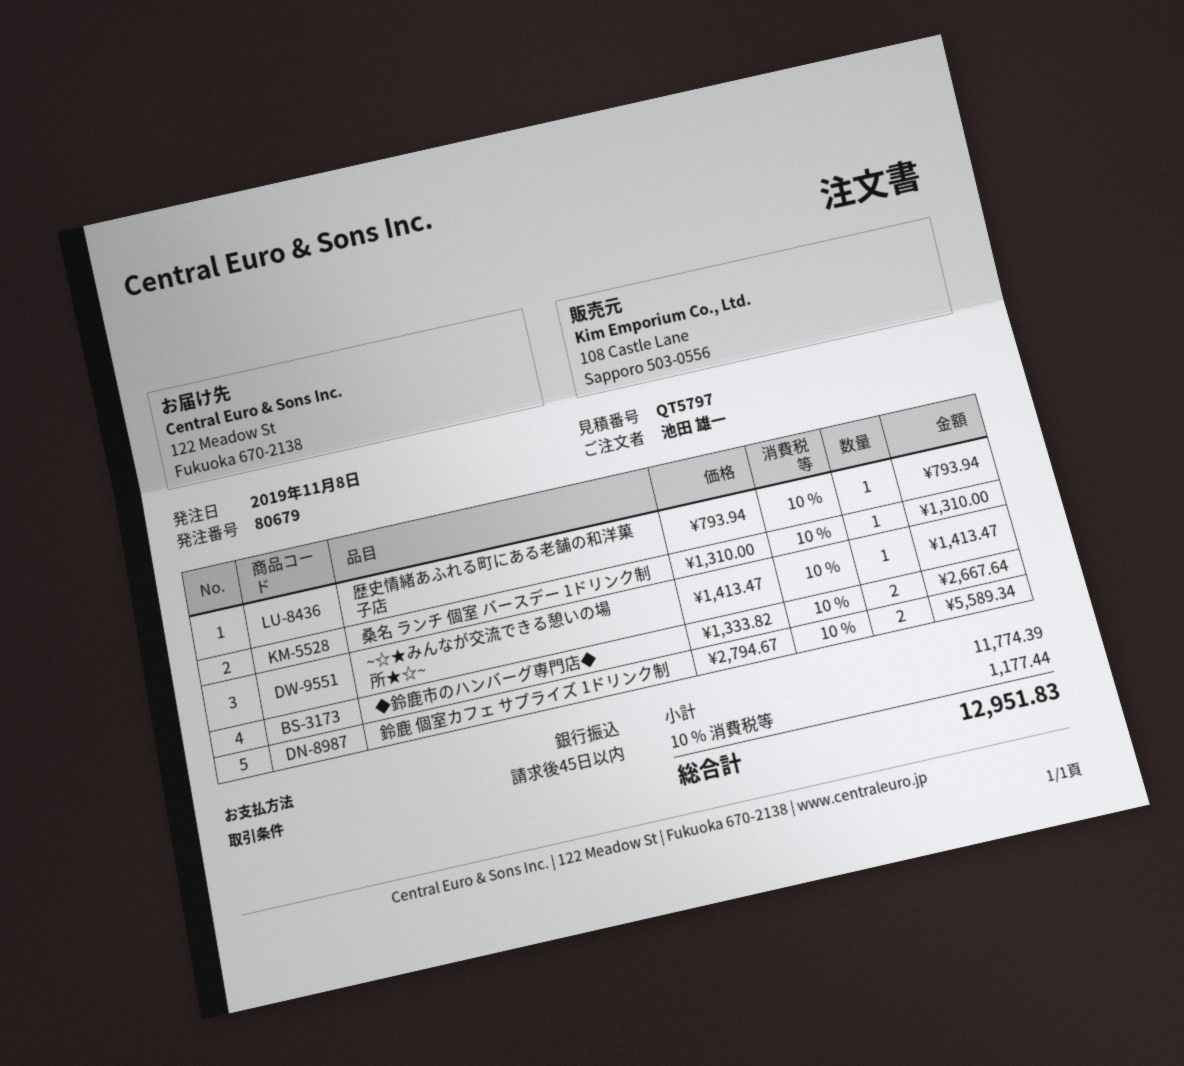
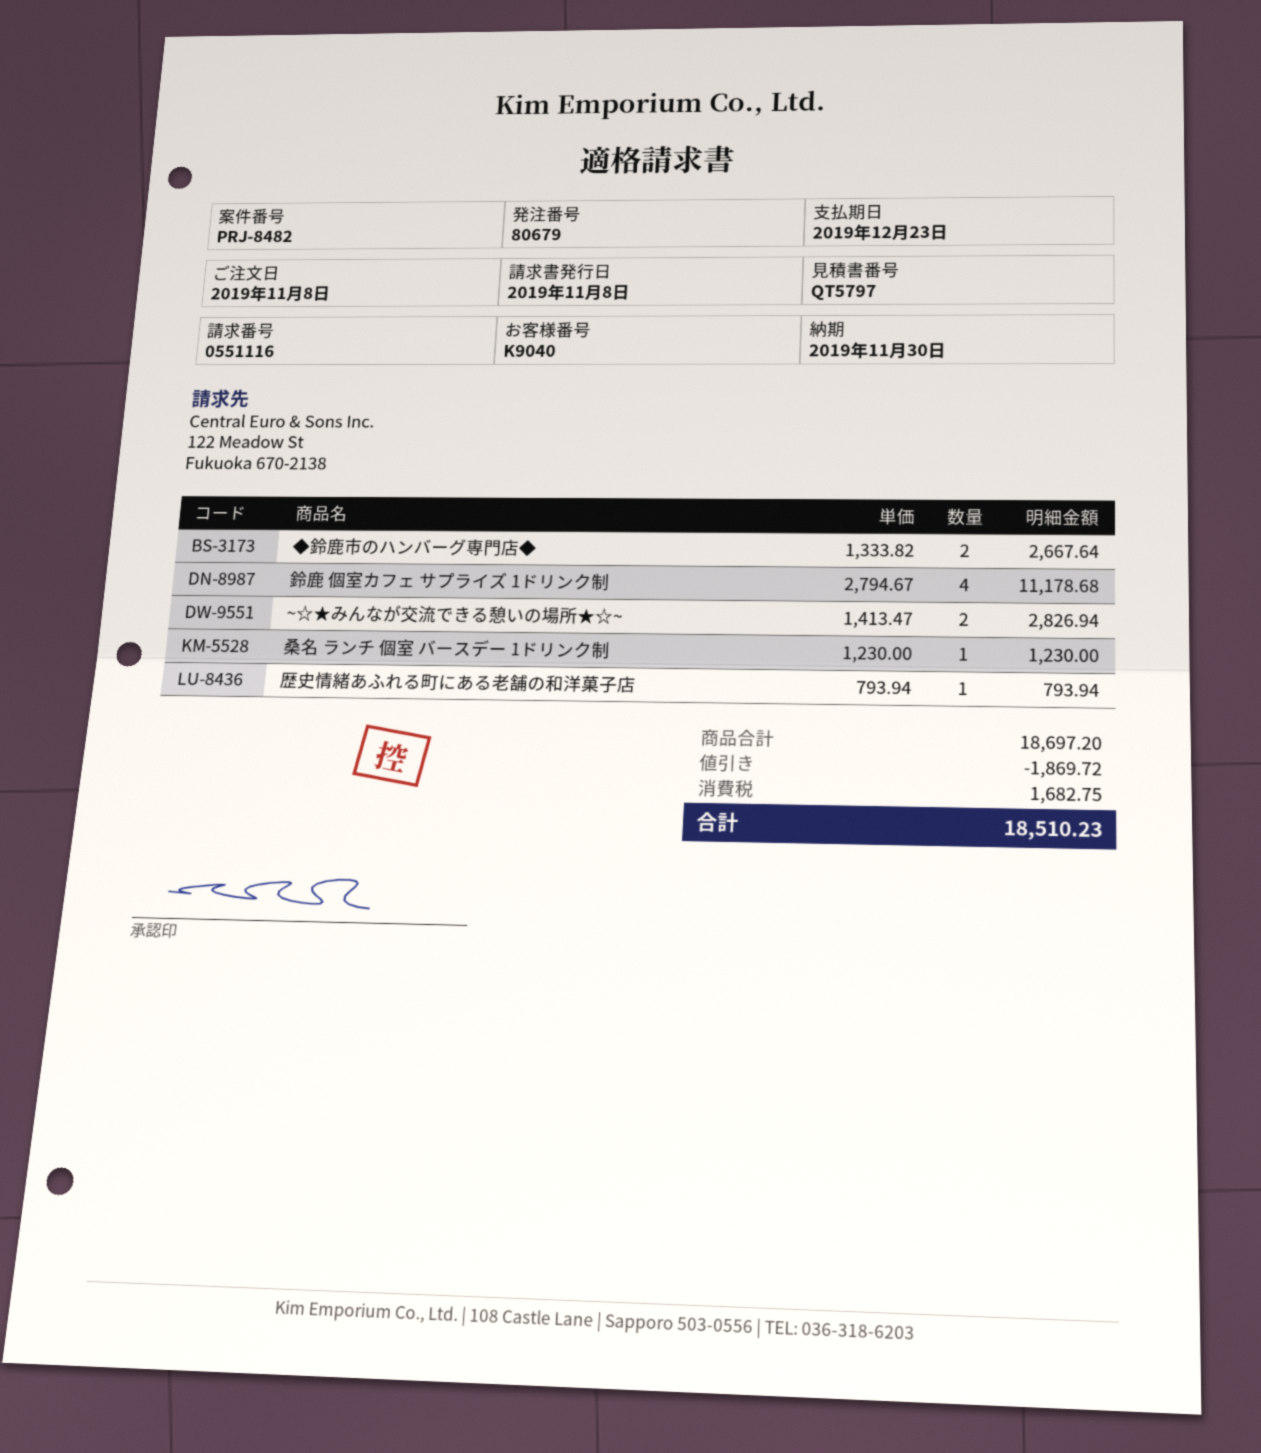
桑名 ランチ 個室 バースデー 1ドリンク制: 1 x 1310.00 = 1310.00 -> 1 x 1230.00 = 1230.00
~☆★みんなが交流できる憩いの場所★☆~: 1 x 1413.47 = 1413.47 -> 2 x 1413.47 = 2826.94
鈴鹿 個室カフェ サプライズ 1ドリンク制: 2 x 2794.67 = 5589.34 -> 4 x 2794.67 = 11178.68
subtotal: 11774.39 -> 18697.20
discount: none -> 1869.72
tax: 1177.44 -> 1682.75
total: 12951.83 -> 18510.23

